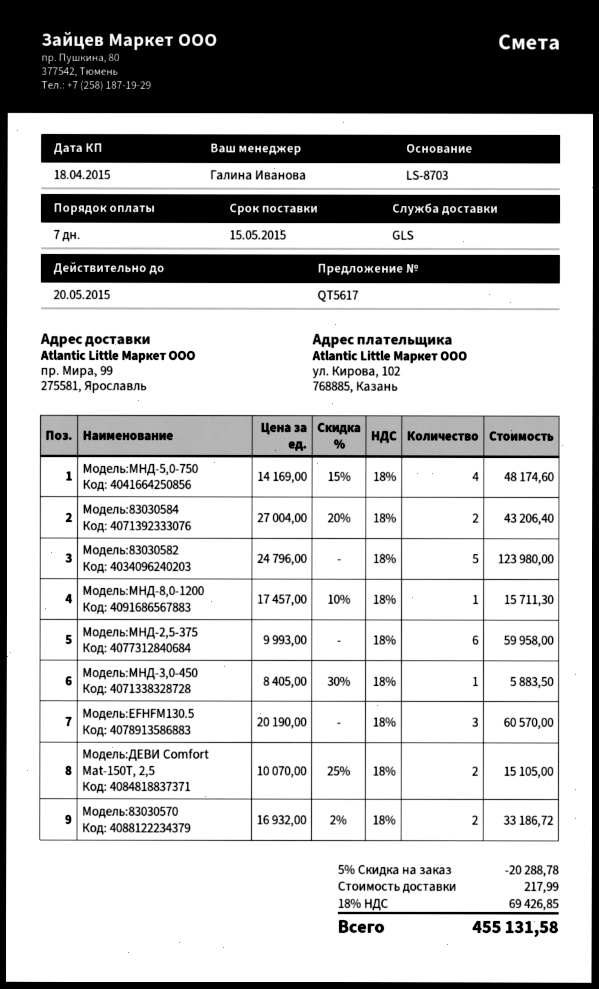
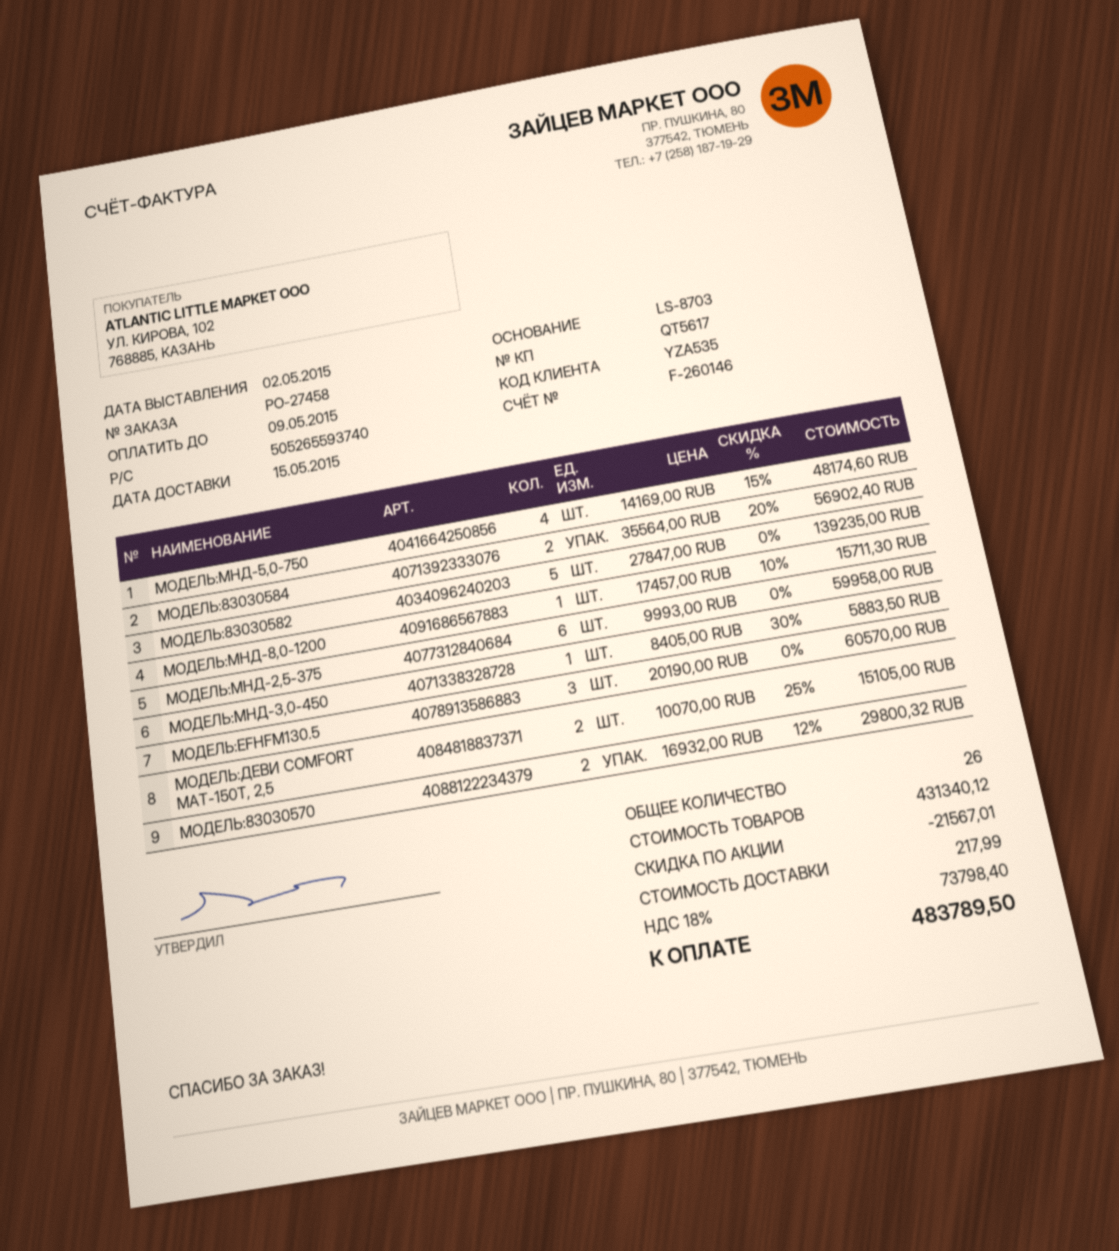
Модель:83030584: 2 x 27004.00 - 20% = 43206.40 -> 2 x 35564.00 - 20% = 56902.40
Модель:83030582: 5 x 24796.00 = 123980.00 -> 5 x 27847.00 = 139235.00
Модель:83030570: 2 x 16932.00 - 2% = 33186.72 -> 2 x 16932.00 - 12% = 29800.32
discount: 20288.78 -> 21567.01
tax: 18% = 69426.85 -> 18% = 73798.40
total: 455131.58 -> 483789.50

